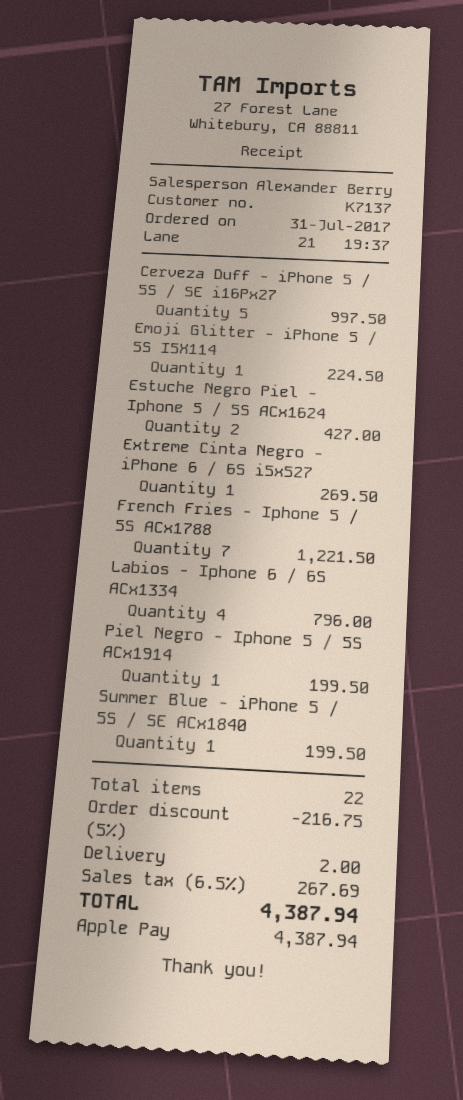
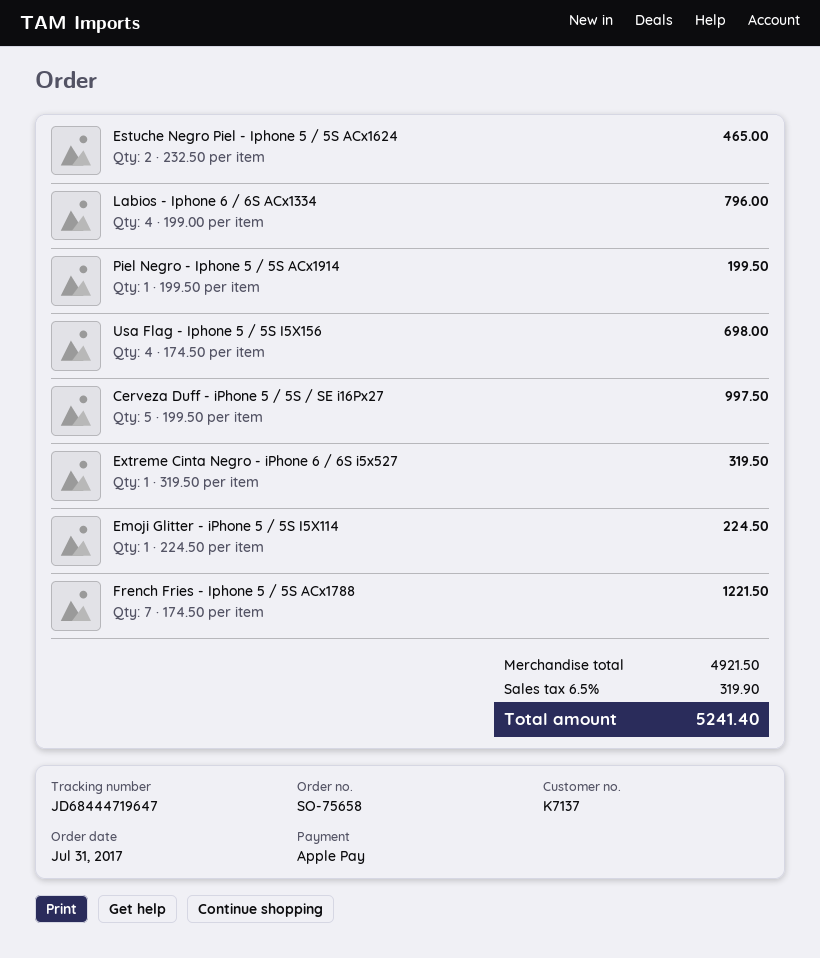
Estuche Negro Piel - Iphone 5 / 5S ACx1624: 2 for 427.00 -> 2 for 465.00
Extreme Cinta Negro - iPhone 6 / 6S i5x527: 1 for 269.50 -> 1 for 319.50
Summer Blue - iPhone 5 / 5S / SE ACx1840: 1 for 199.50 -> none
Usa Flag - Iphone 5 / 5S I5X156: none -> 4 for 698.00
discount: 5% = 216.75 -> none
shipping: 2.00 -> none
tax: 6.5% = 267.69 -> 6.5% = 319.90
total: 4387.94 -> 5241.40

